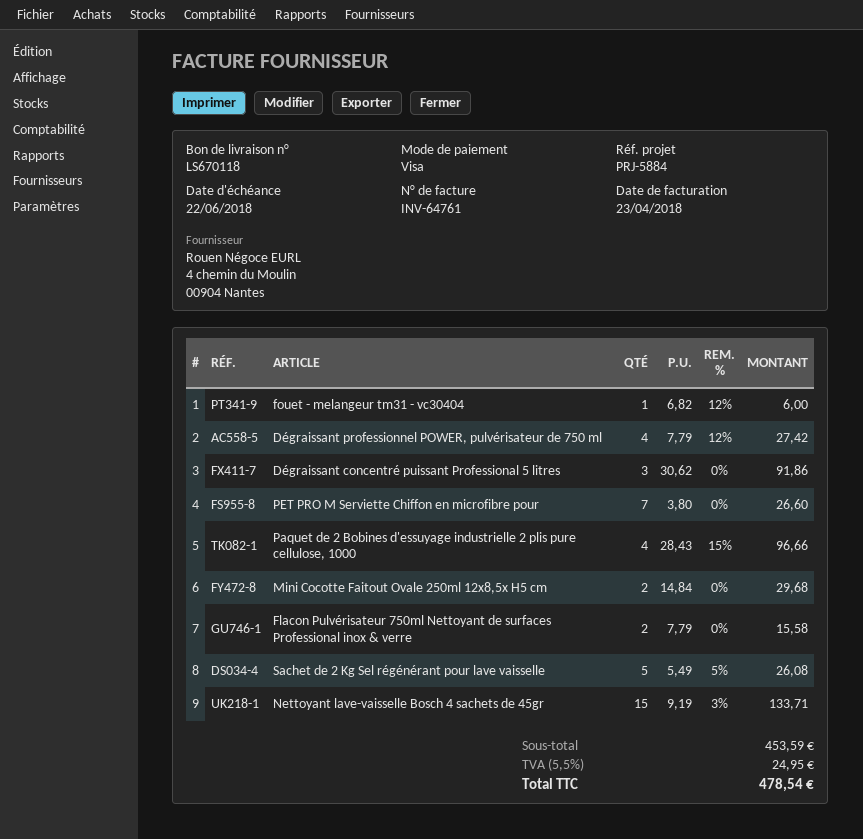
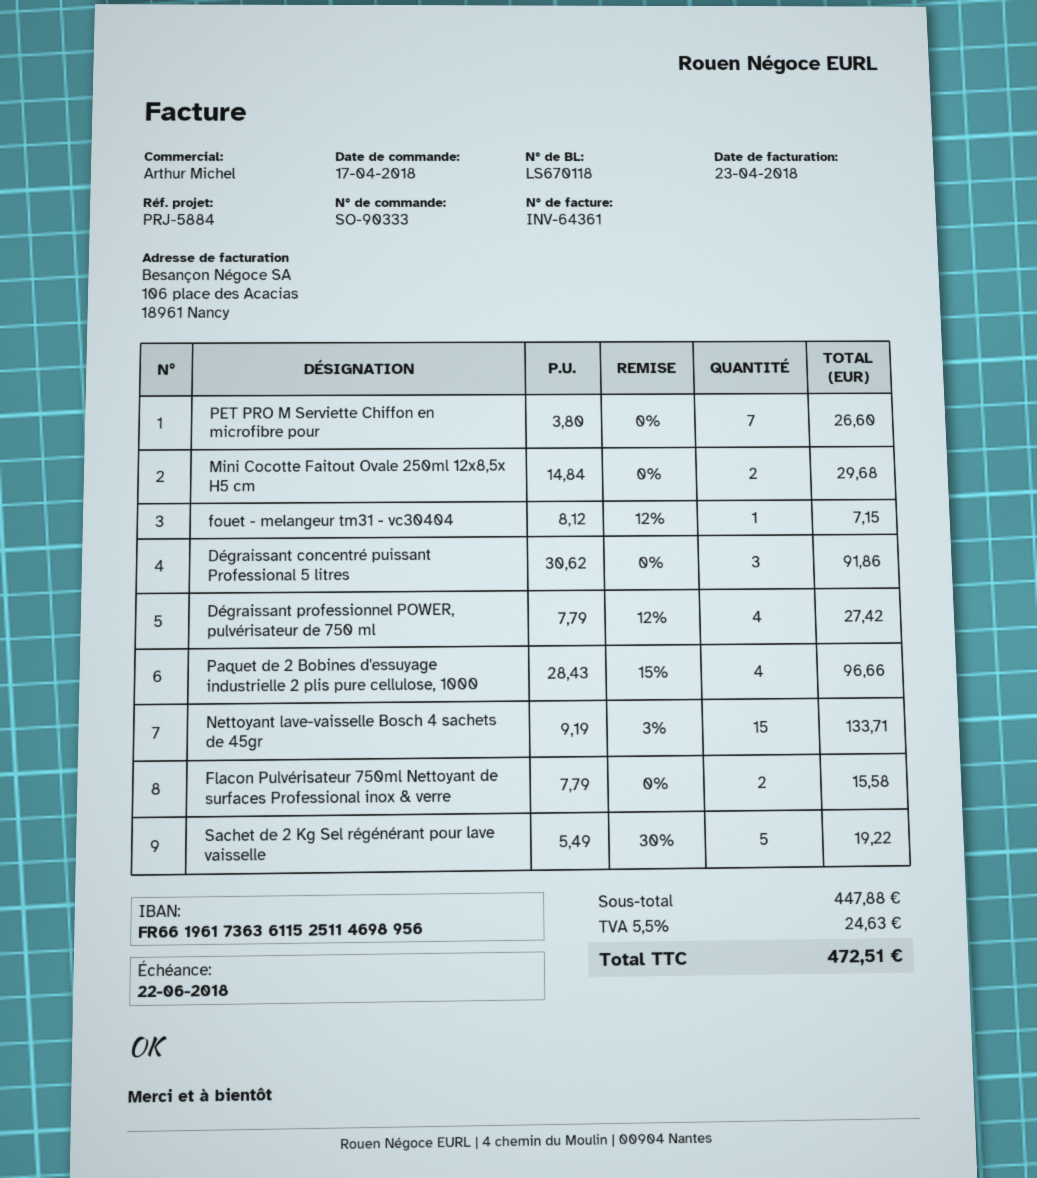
invoice number: INV-64761 -> INV-64361
fouet - melangeur tm31 - vc30404: 1 x 6.82 - 12% = 6.00 -> 1 x 8.12 - 12% = 7.15
Sachet de 2 Kg Sel régénérant pour lave vaisselle: 5 x 5.49 - 5% = 26.08 -> 5 x 5.49 - 30% = 19.22
subtotal: 453.59 -> 447.88
tax: 5.5% = 24.95 -> 5.5% = 24.63
total: 478.54 -> 472.51

